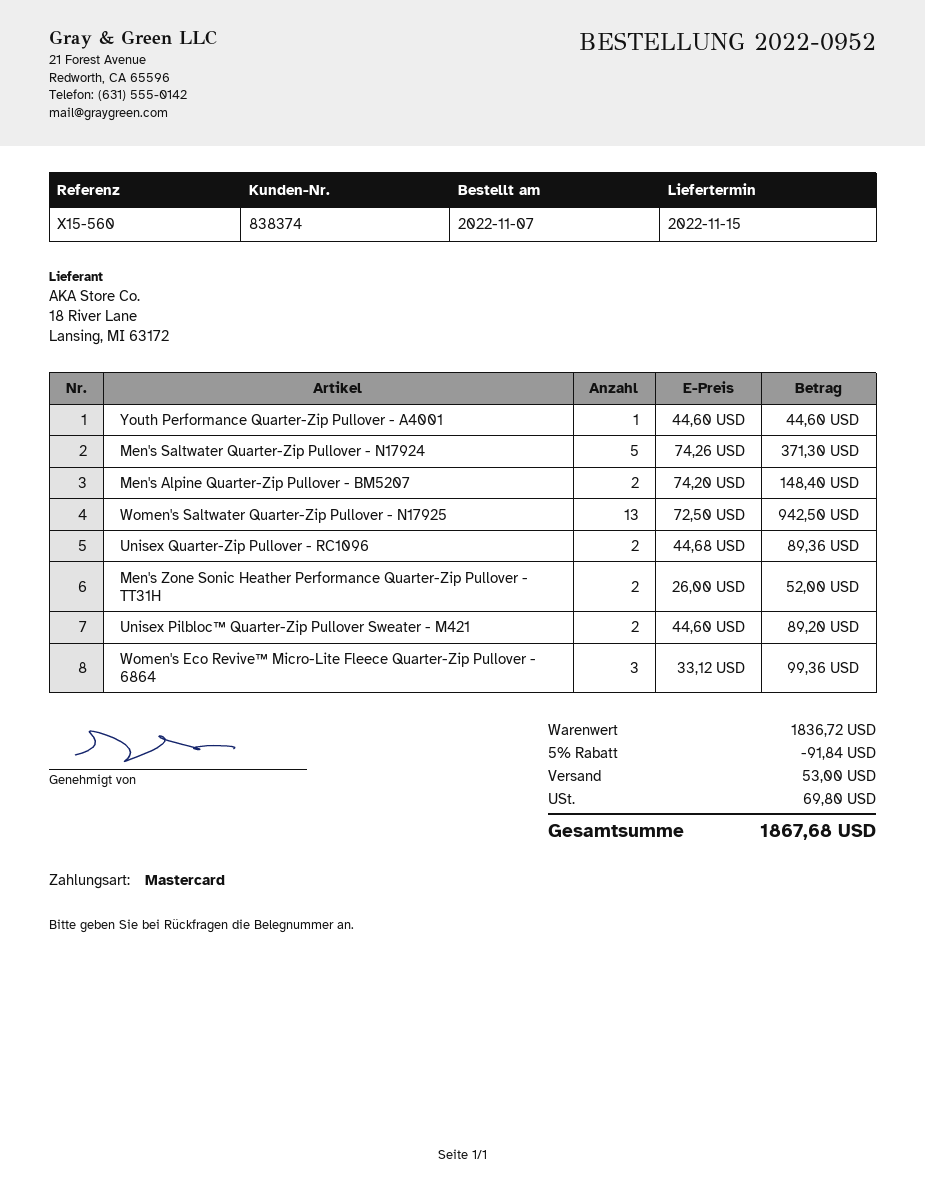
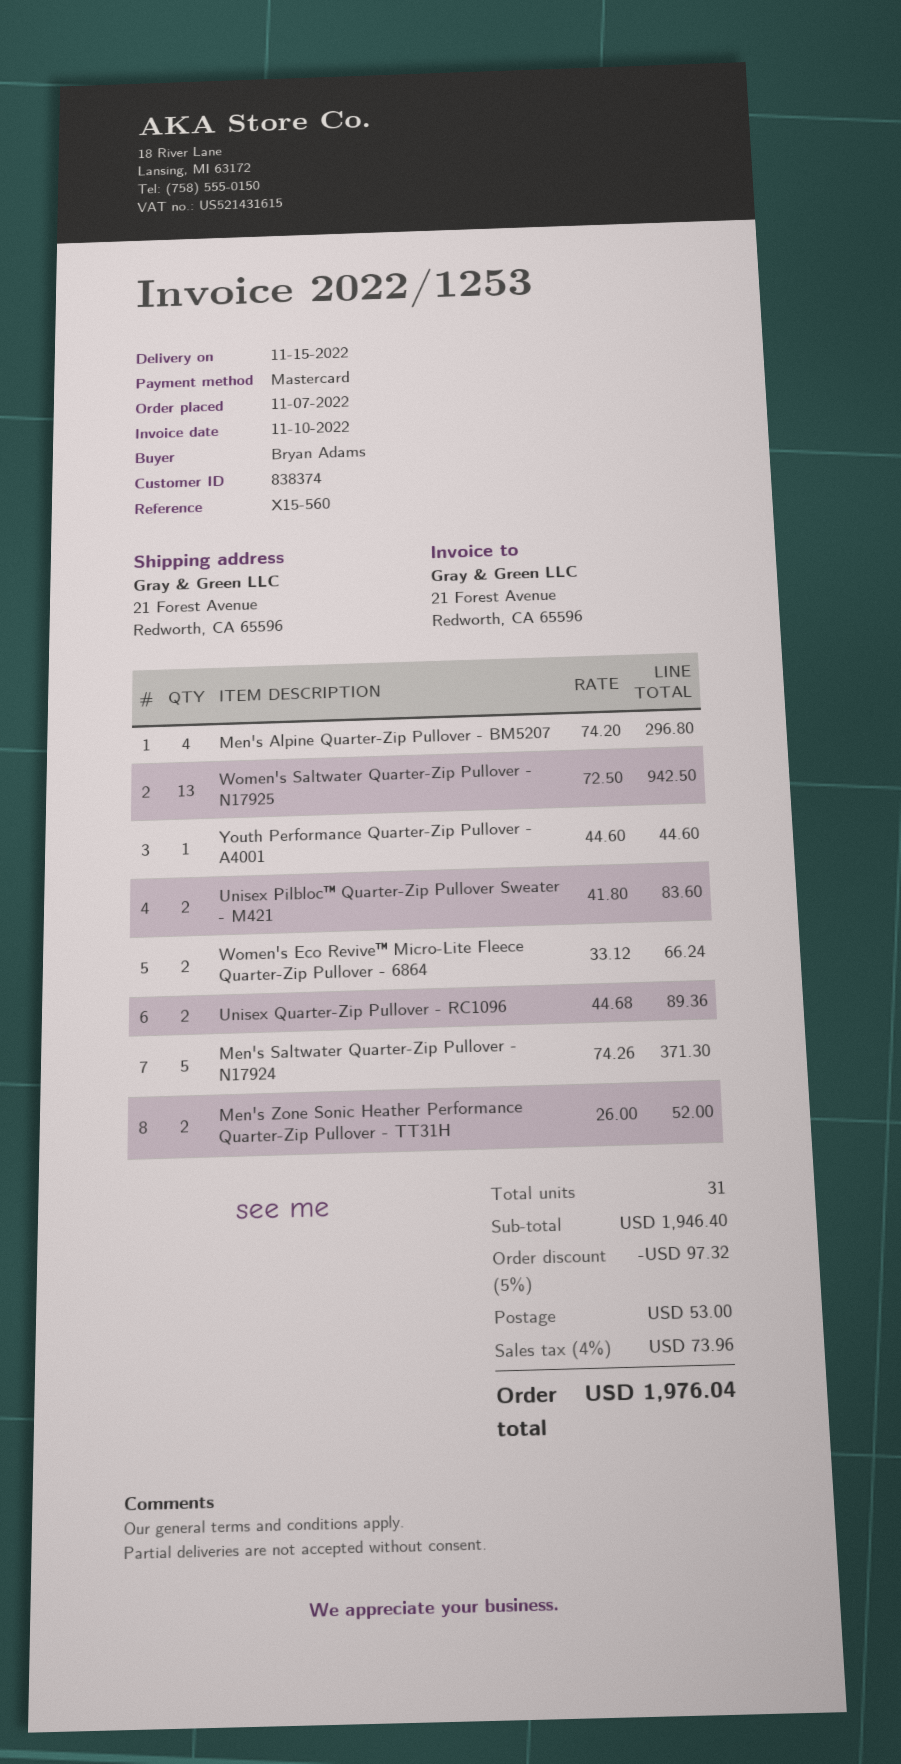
Men's Alpine Quarter-Zip Pullover - BM5207: 2 x 74.20 = 148.40 -> 4 x 74.20 = 296.80
Unisex Pilbloc™ Quarter-Zip Pullover Sweater - M421: 2 x 44.60 = 89.20 -> 2 x 41.80 = 83.60
Women's Eco Revive™ Micro-Lite Fleece Quarter-Zip Pullover - 6864: 3 x 33.12 = 99.36 -> 2 x 33.12 = 66.24
subtotal: 1836.72 -> 1946.40
discount: 5% = 91.84 -> 5% = 97.32
tax: 69.80 -> 73.96
total: 1867.68 -> 1976.04

